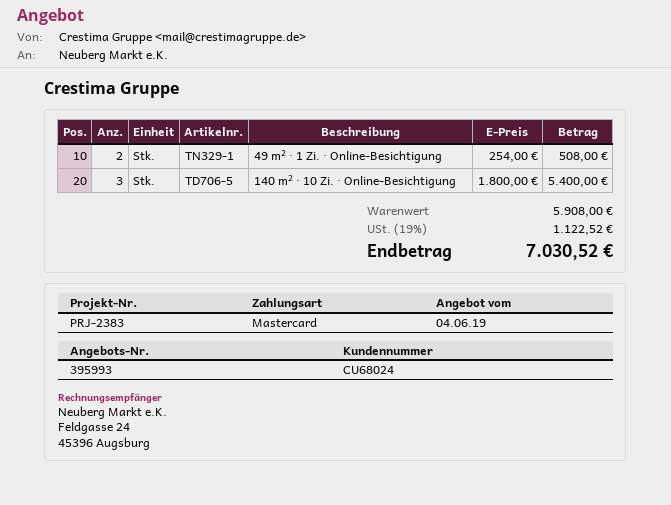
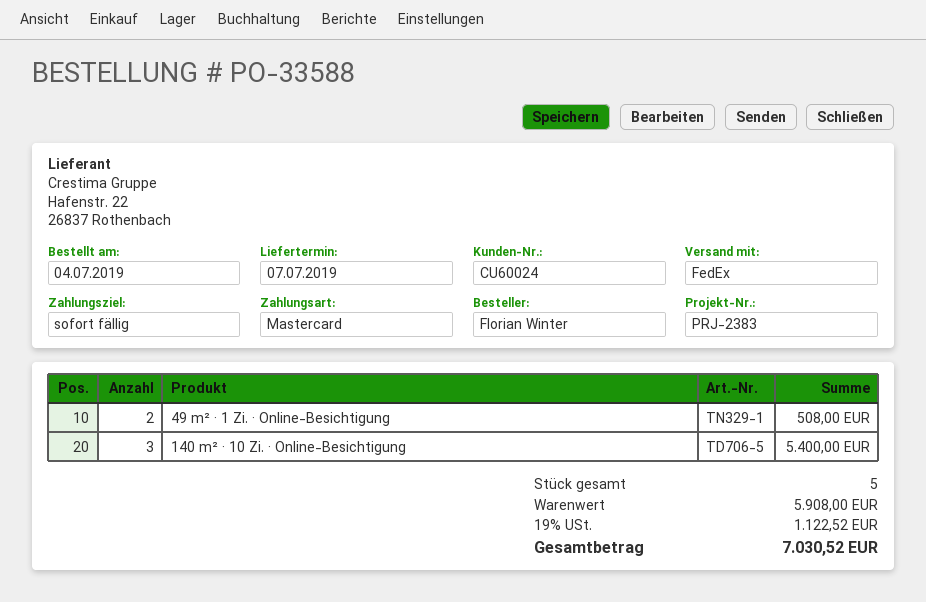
customer number: CU68024 -> CU60024

